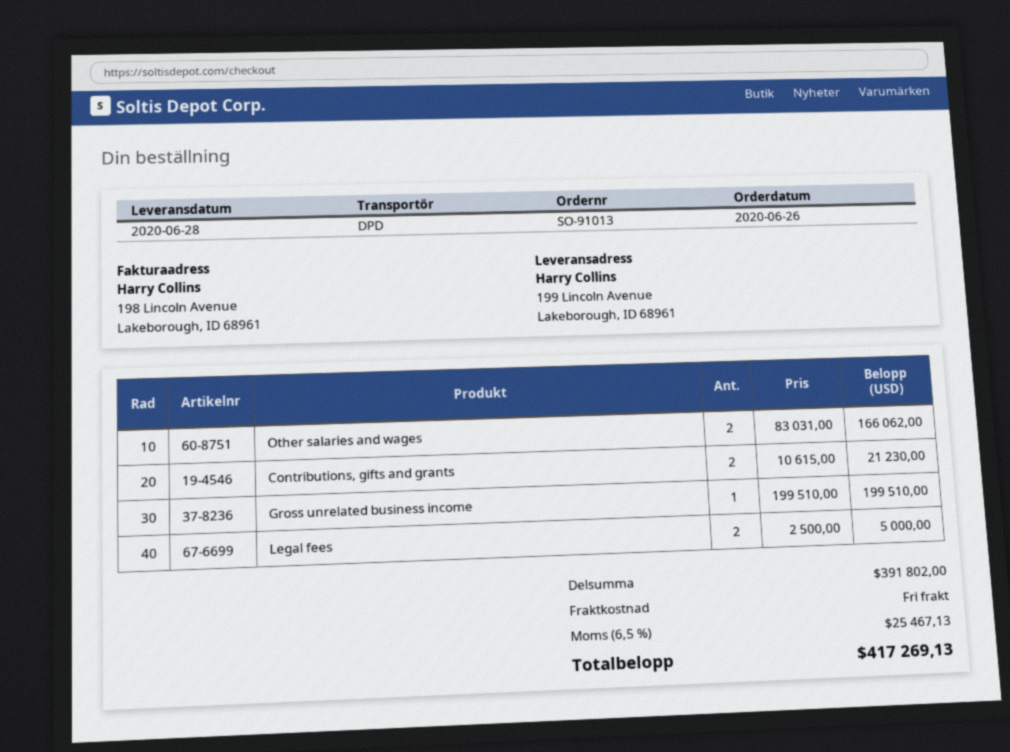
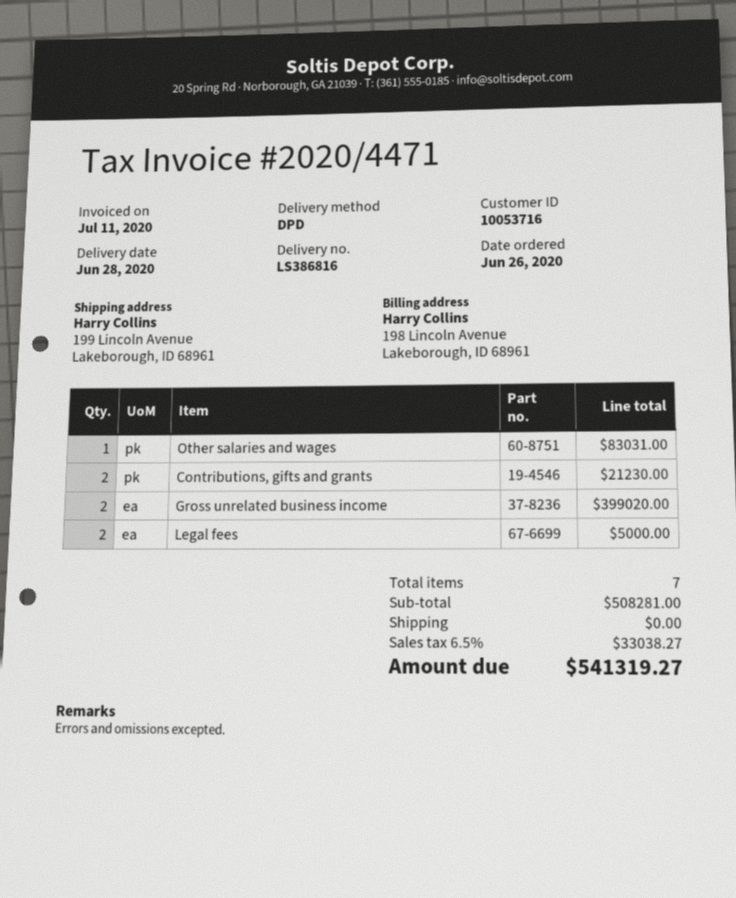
Other salaries and wages: 2 for 166062.00 -> 1 for 83031.00
Gross unrelated business income: 1 for 199510.00 -> 2 for 399020.00
subtotal: 391802.00 -> 508281.00
tax: 6.5% = 25467.13 -> 6.5% = 33038.27
total: 417269.13 -> 541319.27

